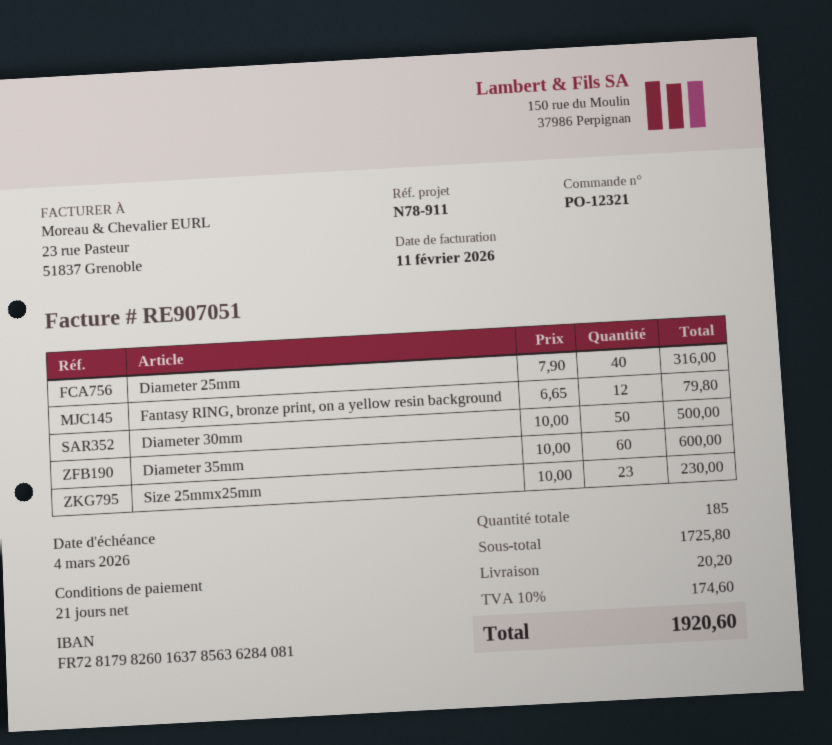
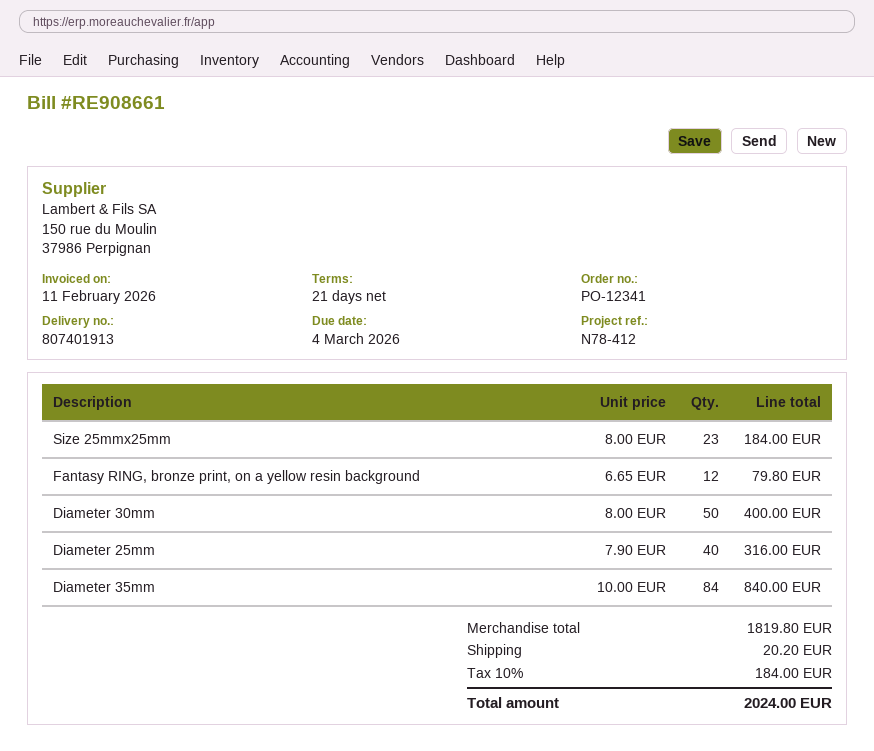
order number: PO-12321 -> PO-12341
invoice number: RE907051 -> RE908661
reference: N78-911 -> N78-412
Diameter 30mm: 50 x 10.00 = 500.00 -> 50 x 8.00 = 400.00
Diameter 35mm: 60 x 10.00 = 600.00 -> 84 x 10.00 = 840.00
Size 25mmx25mm: 23 x 10.00 = 230.00 -> 23 x 8.00 = 184.00
subtotal: 1725.80 -> 1819.80
tax: 10% = 174.60 -> 10% = 184.00
total: 1920.60 -> 2024.00

